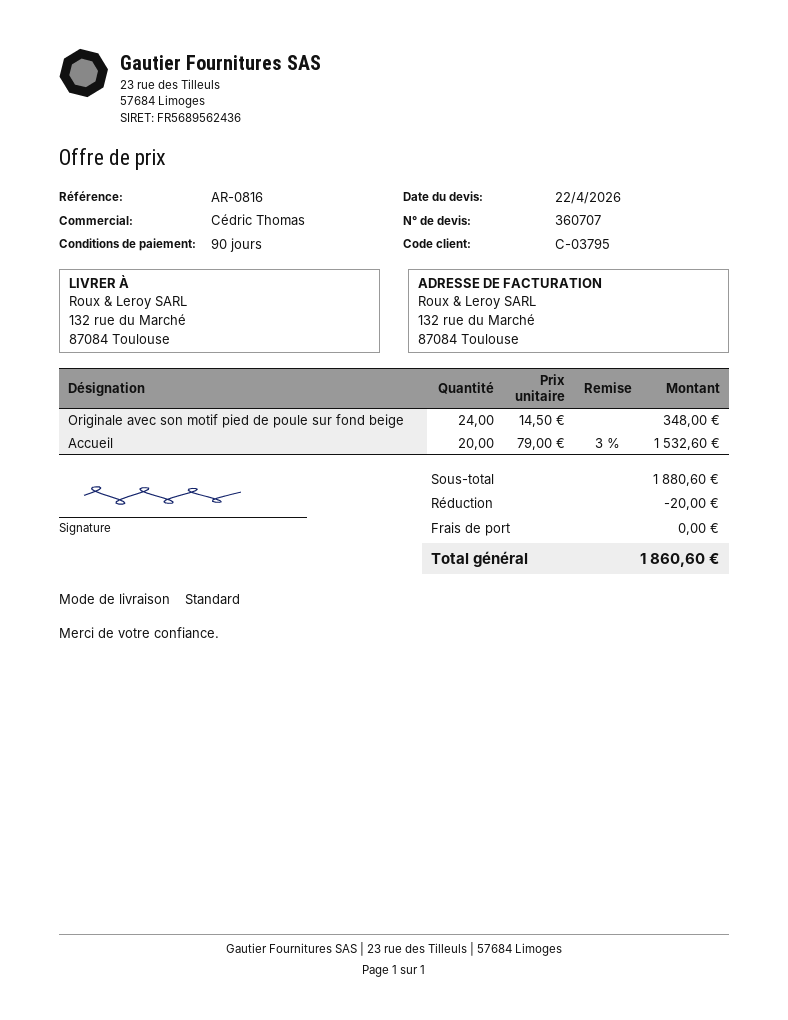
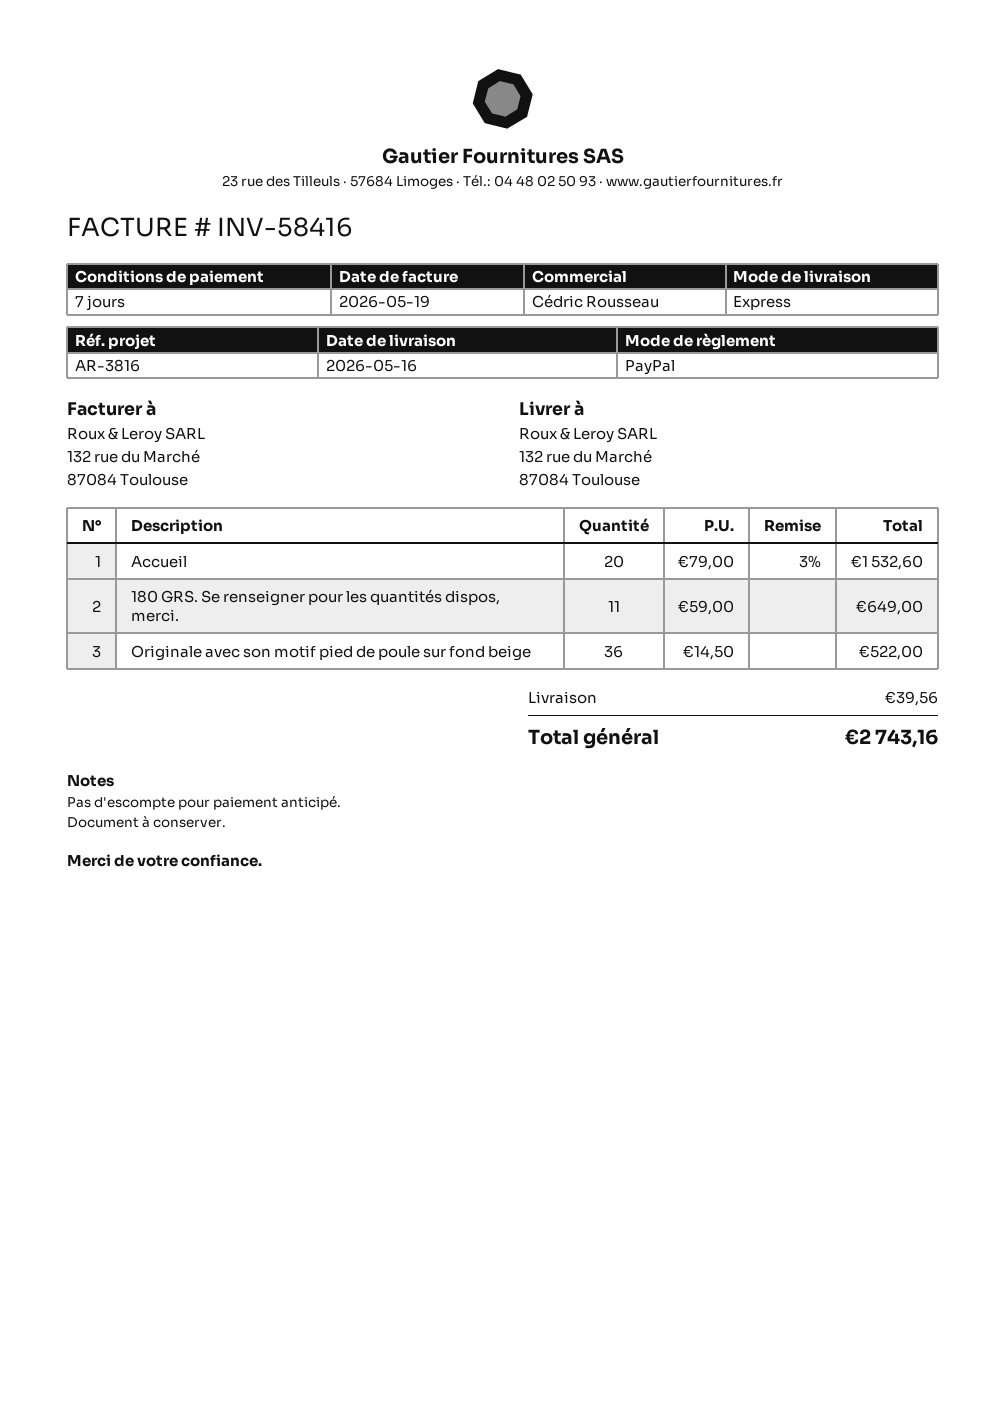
payment terms: 90 days -> 7 days
reference: AR-0816 -> AR-3816
sales rep: Cédric Thomas -> Cédric Rousseau
shipping method: standard -> express
Originale avec son motif pied de poule sur fond beige: 24 x 14.50 = 348.00 -> 36 x 14.50 = 522.00
180 GRS. Se renseigner pour les quantités dispos, merci.: none -> 11 x 59.00 = 649.00
discount: 20.00 -> none
shipping: 0.00 -> 39.56
total: 1860.60 -> 2743.16

